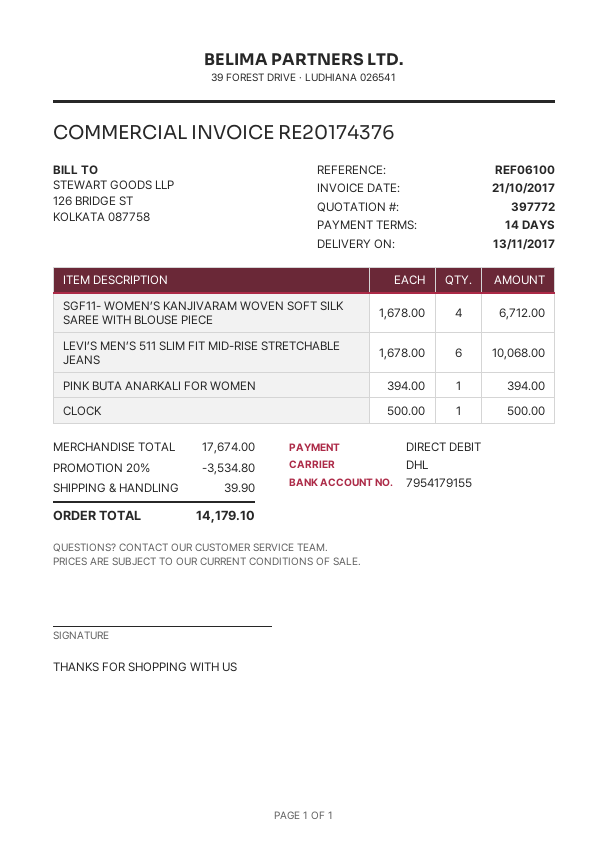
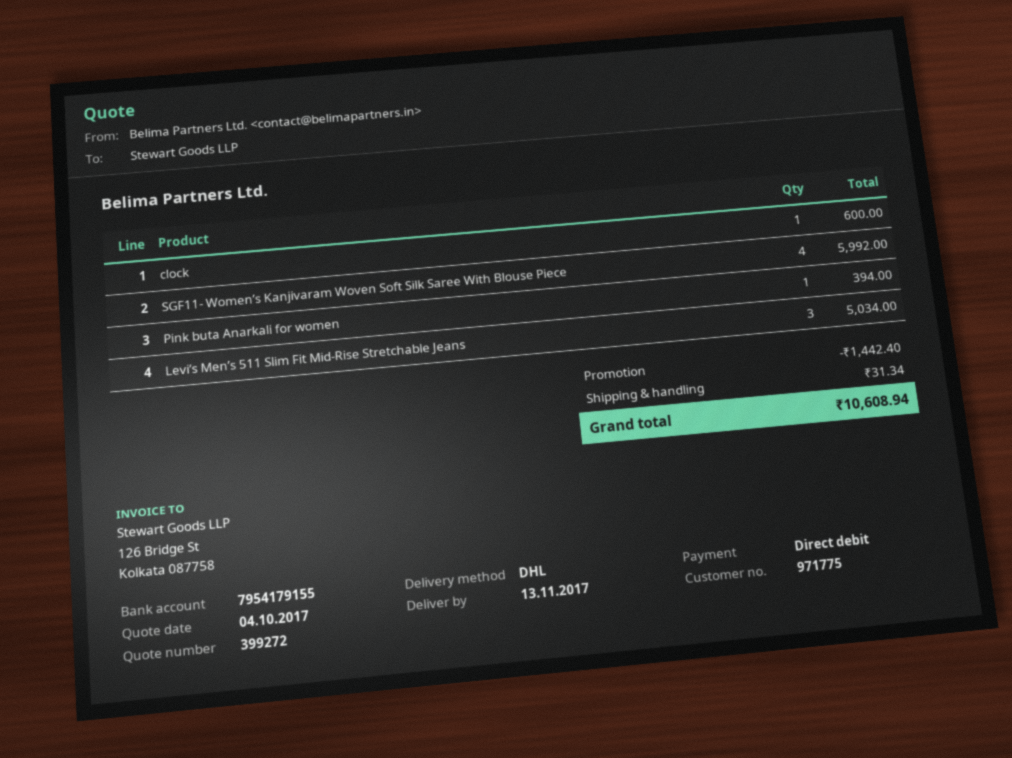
quote number: 397772 -> 399272
SGF11- WOMEN’S KANJIVARAM WOVEN SOFT SILK SAREE WITH BLOUSE PIECE: 4 for 6712.00 -> 4 for 5992.00
LEVI’S MEN’S 511 SLIM FIT MID-RISE STRETCHABLE JEANS: 6 for 10068.00 -> 3 for 5034.00
CLOCK: 1 for 500.00 -> 1 for 600.00
discount: 3534.80 -> 1442.40
shipping: 39.90 -> 31.34
total: 14179.10 -> 10608.94

